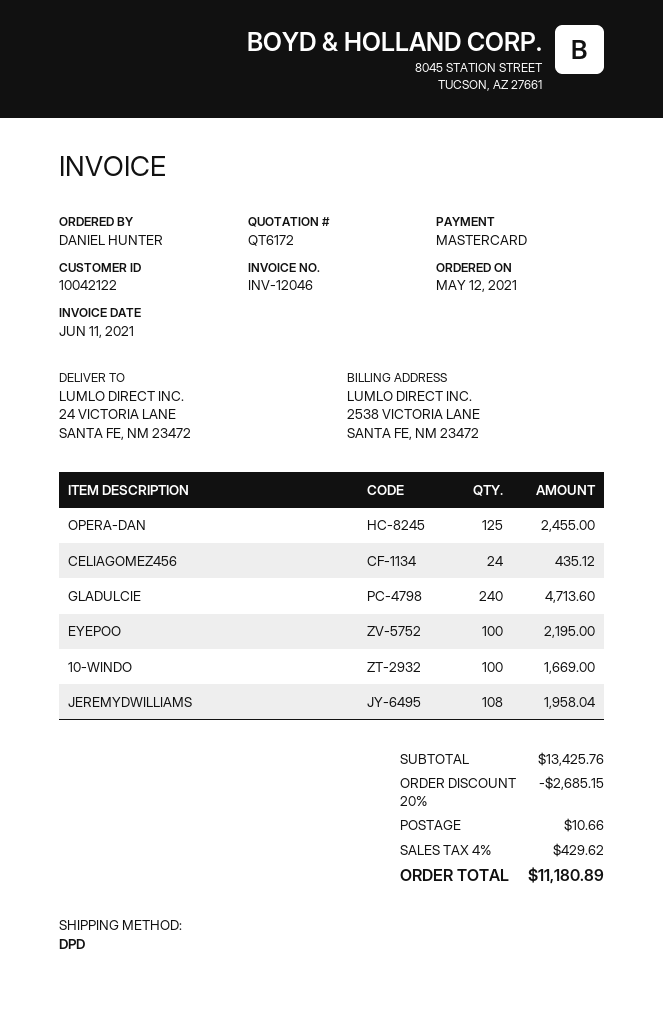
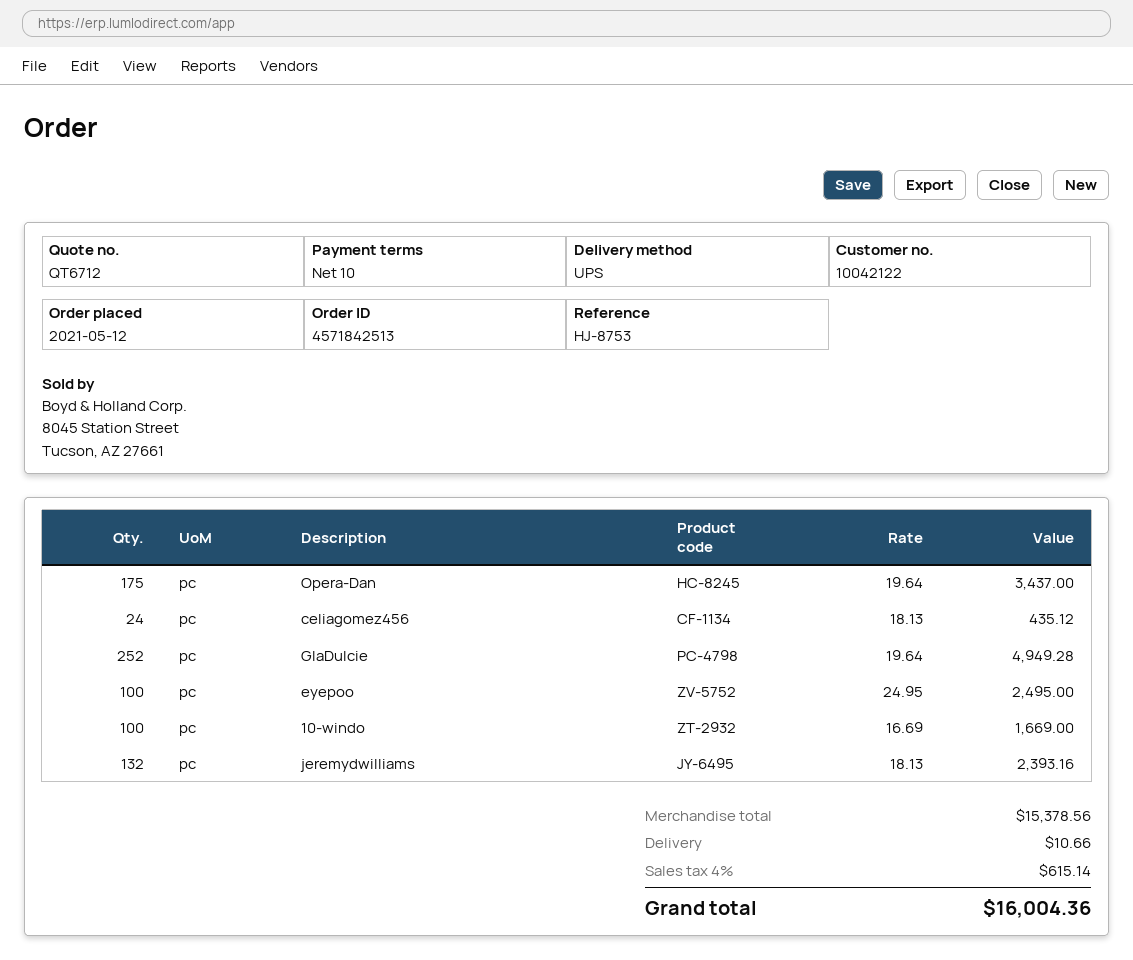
quote number: QT6172 -> QT6712
shipping method: DPD -> UPS
OPERA-DAN: 125 for 2455.00 -> 175 for 3437.00
GLADULCIE: 240 for 4713.60 -> 252 for 4949.28
EYEPOO: 100 for 2195.00 -> 100 for 2495.00
JEREMYDWILLIAMS: 108 for 1958.04 -> 132 for 2393.16
subtotal: 13425.76 -> 15378.56
discount: 20% = 2685.15 -> none
tax: 4% = 429.62 -> 4% = 615.14
total: 11180.89 -> 16004.36

